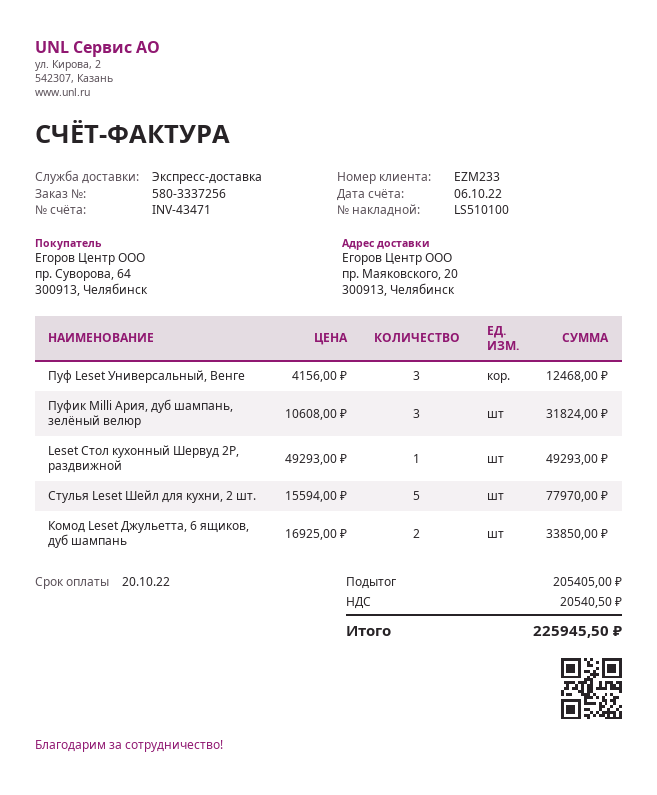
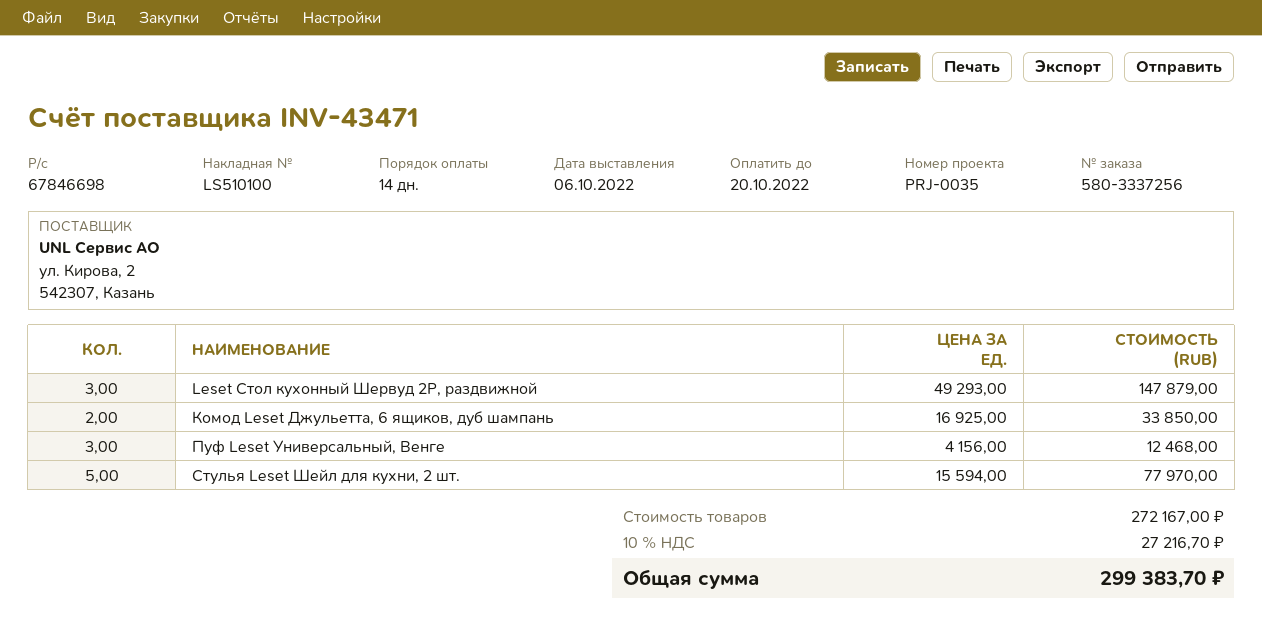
Пуфик Milli Ария, дуб шампань, зелёный велюр: 3 x 10608.00 = 31824.00 -> none
Leset Стол кухонный Шервуд 2Р, раздвижной: 1 x 49293.00 = 49293.00 -> 3 x 49293.00 = 147879.00
subtotal: 205405.00 -> 272167.00
tax: 20540.50 -> 27216.70
total: 225945.50 -> 299383.70

